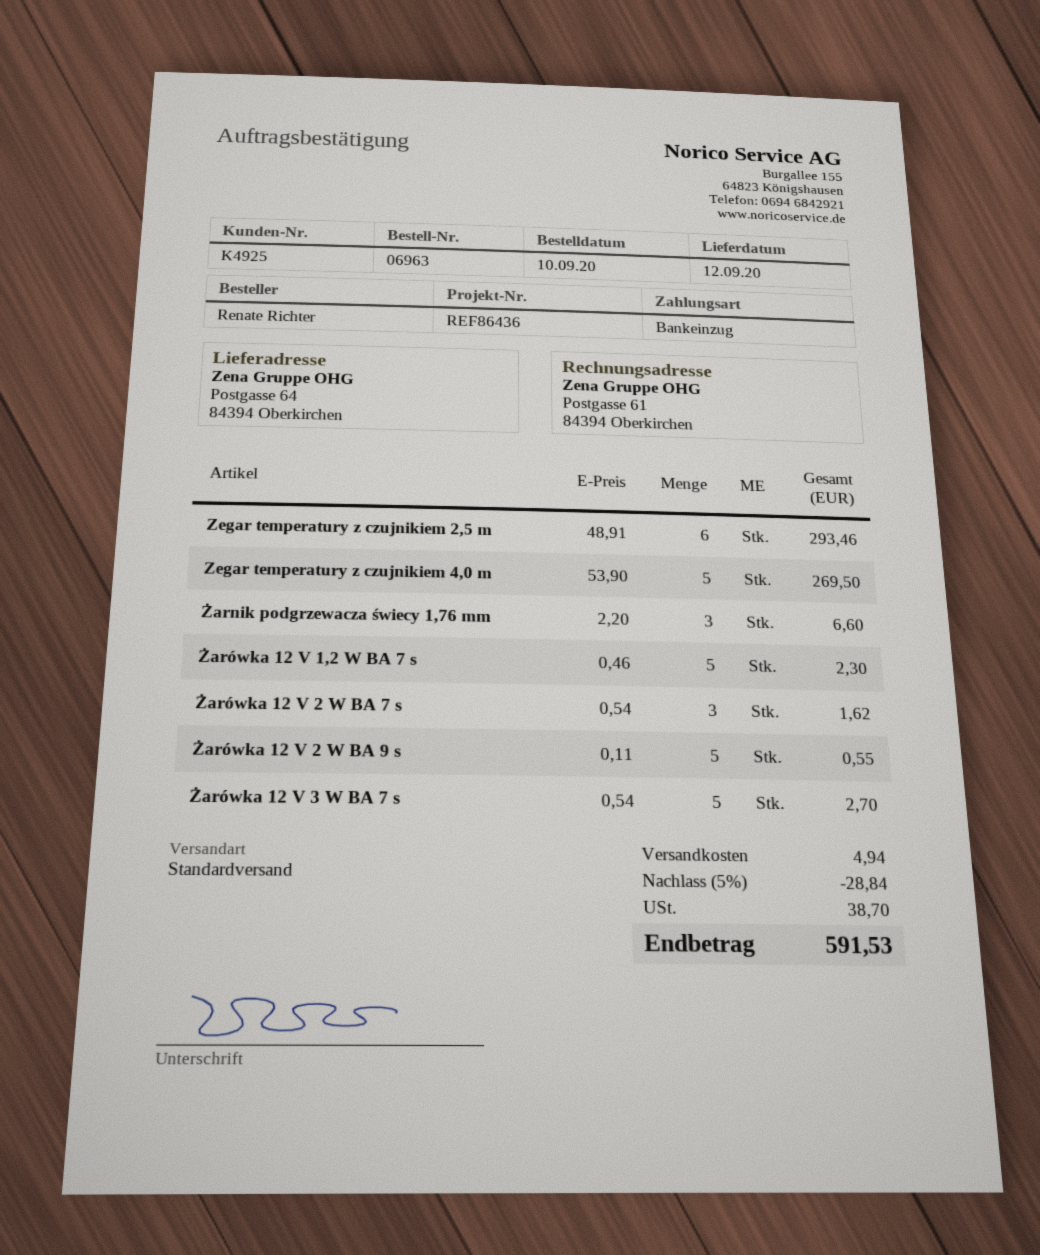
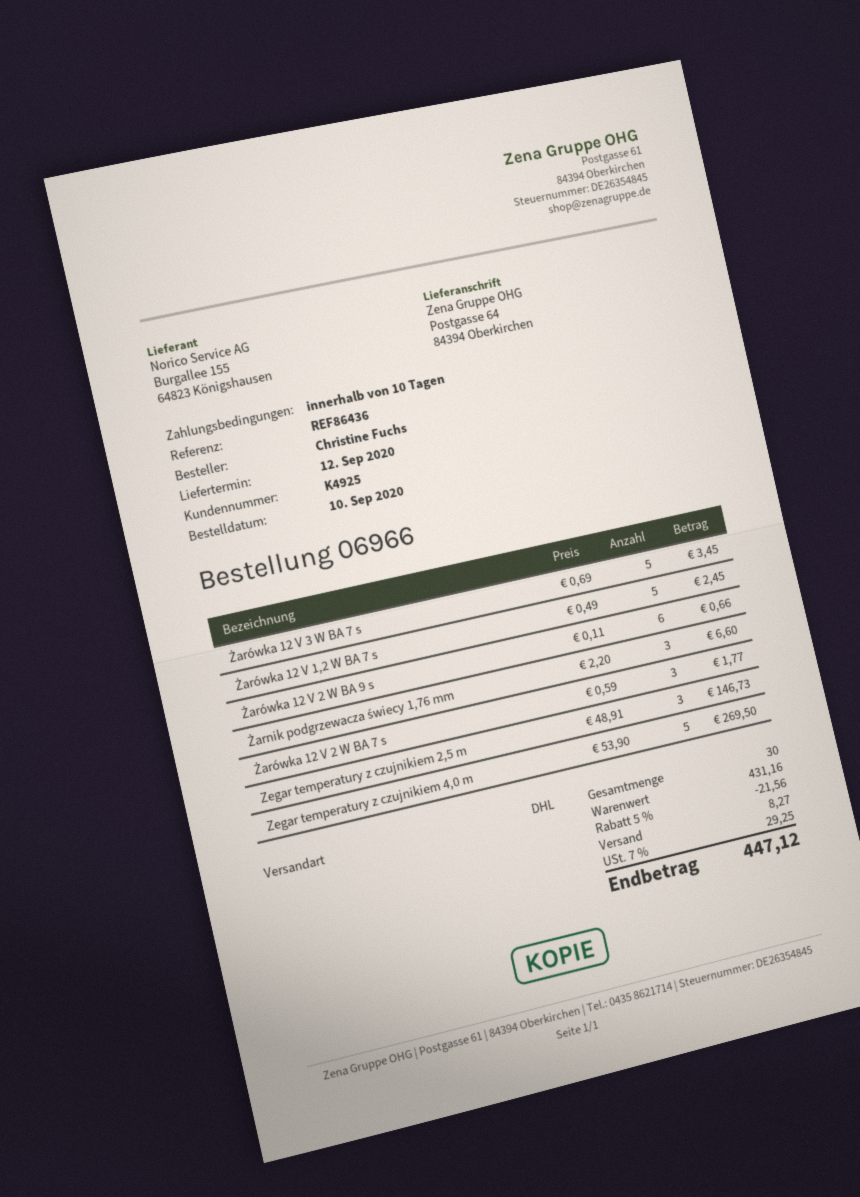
order number: 06963 -> 06966
ordered by: Renate Richter -> Christine Fuchs
shipping method: standard -> DHL
Zegar temperatury z czujnikiem 2,5 m: 6 x 48.91 = 293.46 -> 3 x 48.91 = 146.73
Żarówka 12 V 1,2 W BA 7 s: 5 x 0.46 = 2.30 -> 5 x 0.49 = 2.45
Żarówka 12 V 2 W BA 7 s: 3 x 0.54 = 1.62 -> 3 x 0.59 = 1.77
Żarówka 12 V 2 W BA 9 s: 5 x 0.11 = 0.55 -> 6 x 0.11 = 0.66
Żarówka 12 V 3 W BA 7 s: 5 x 0.54 = 2.70 -> 5 x 0.69 = 3.45
discount: 5% = 28.84 -> 5% = 21.56
shipping: 4.94 -> 8.27
tax: 38.70 -> 29.25
total: 591.53 -> 447.12

